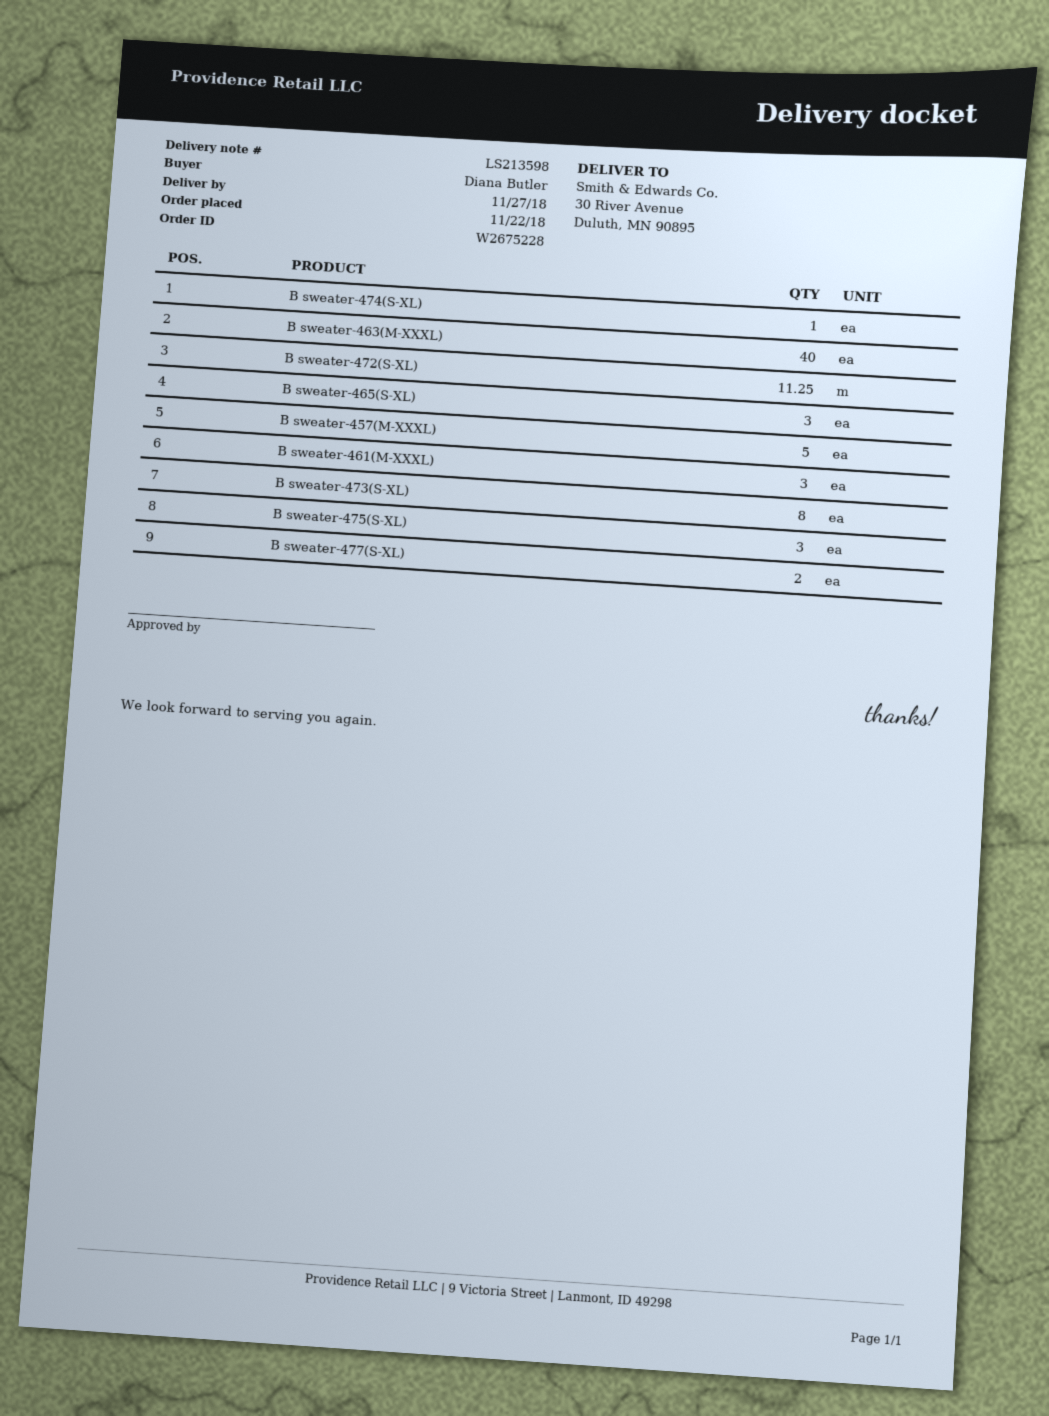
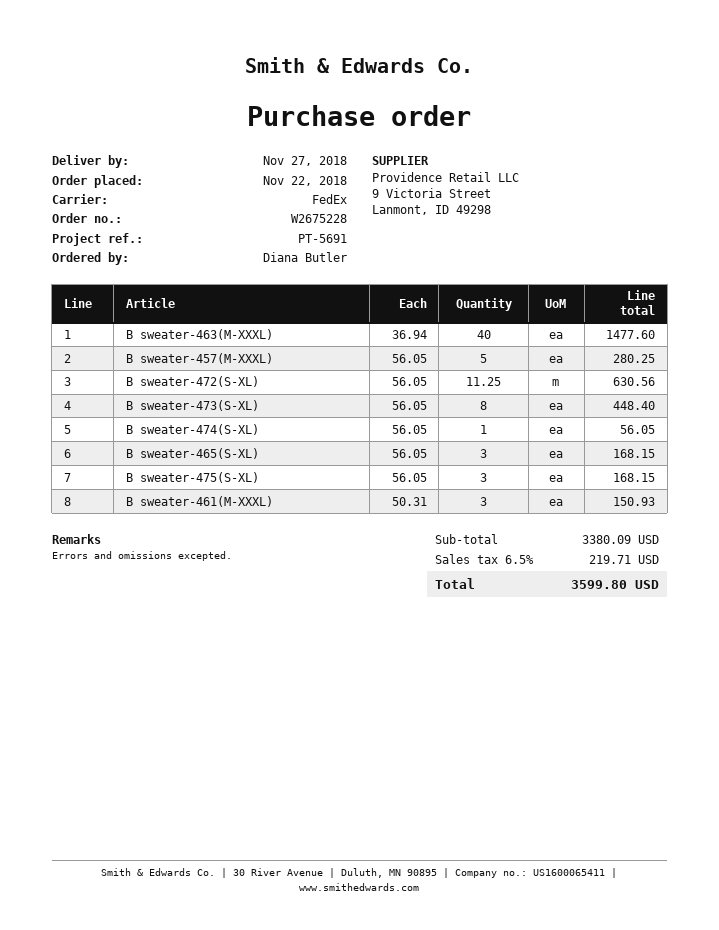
B sweater-477(S-XL): 2 -> none

